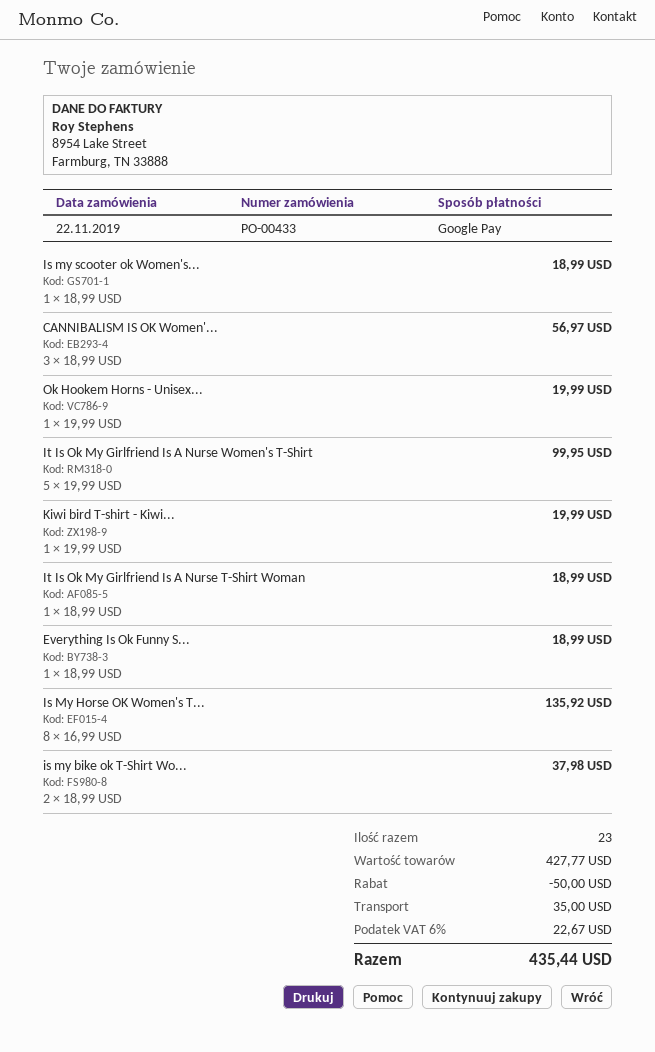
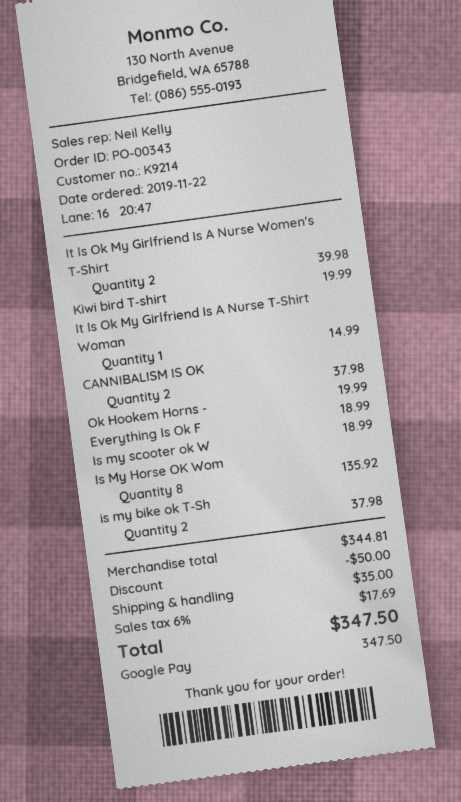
order number: PO-00433 -> PO-00343
CANNIBALISM IS OK Women'...: 3 for 56.97 -> 2 for 37.98
It Is Ok My Girlfriend Is A Nurse Women's T-Shirt: 5 for 99.95 -> 2 for 39.98
It Is Ok My Girlfriend Is A Nurse T-Shirt Woman: 1 for 18.99 -> 1 for 14.99
subtotal: 427.77 -> 344.81
tax: 6% = 22.67 -> 6% = 17.69
total: 435.44 -> 347.50

